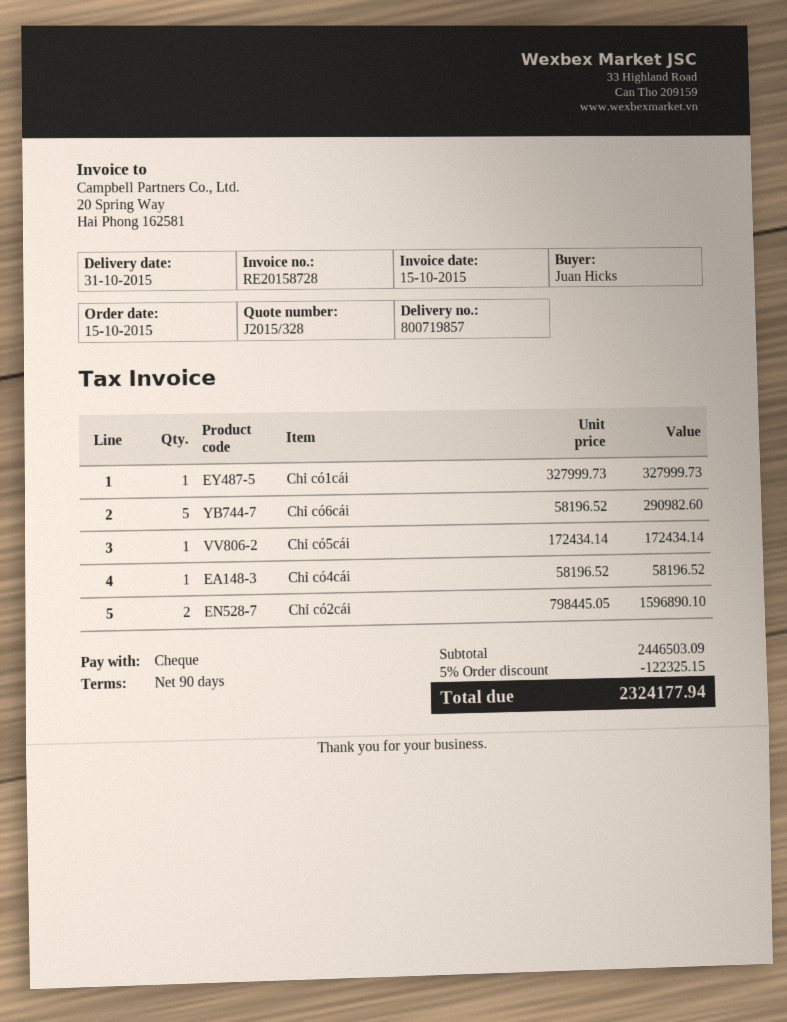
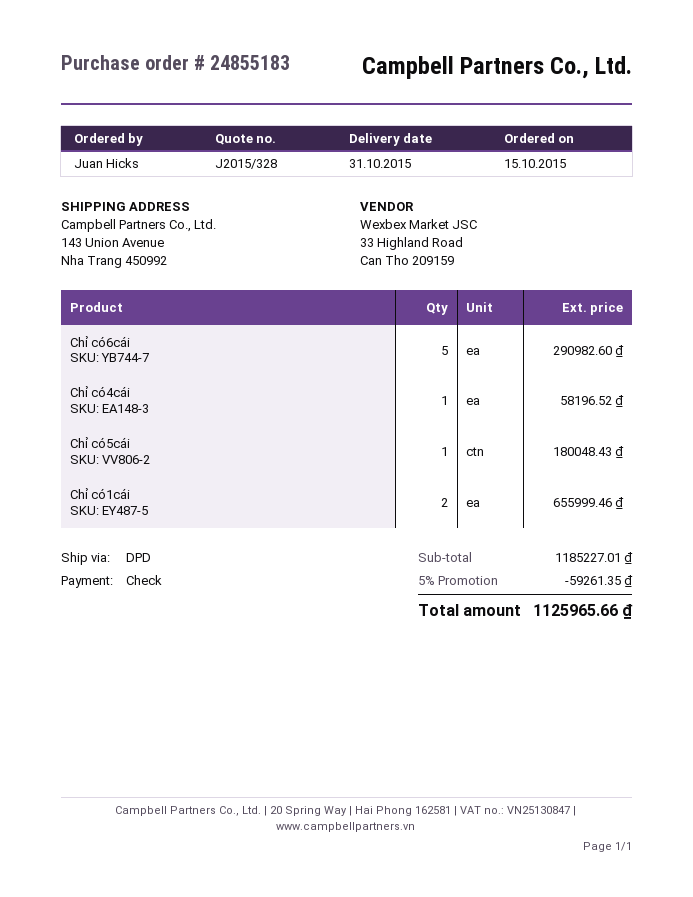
Chỉ có1cái: 1 for 327999.73 -> 2 for 655999.46
Chỉ có5cái: 1 for 172434.14 -> 1 for 180048.43
Chỉ có2cái: 2 for 1596890.10 -> none
subtotal: 2446503.09 -> 1185227.01
discount: 5% = 122325.15 -> 5% = 59261.35
total: 2324177.94 -> 1125965.66

